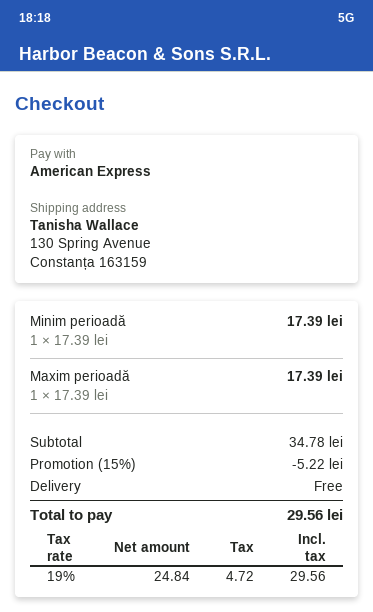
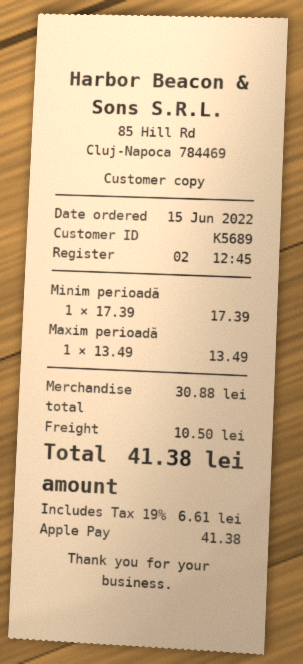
payment method: American Express -> Apple Pay
Maxim perioadă: 1 x 17.39 = 17.39 -> 1 x 13.49 = 13.49
subtotal: 34.78 -> 30.88
discount: 15% = 5.22 -> none
shipping: 0.00 -> 10.50
tax: 19% = 4.72 -> 19% = 6.61
total: 29.56 -> 41.38

